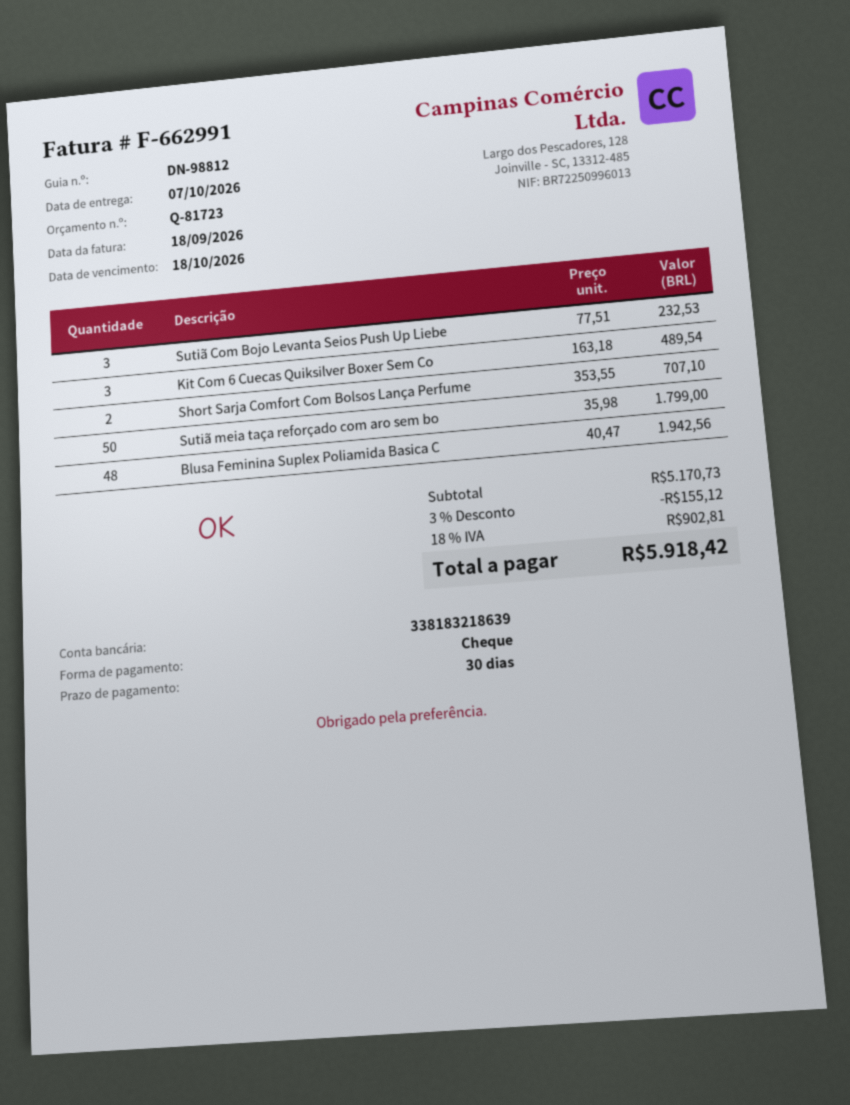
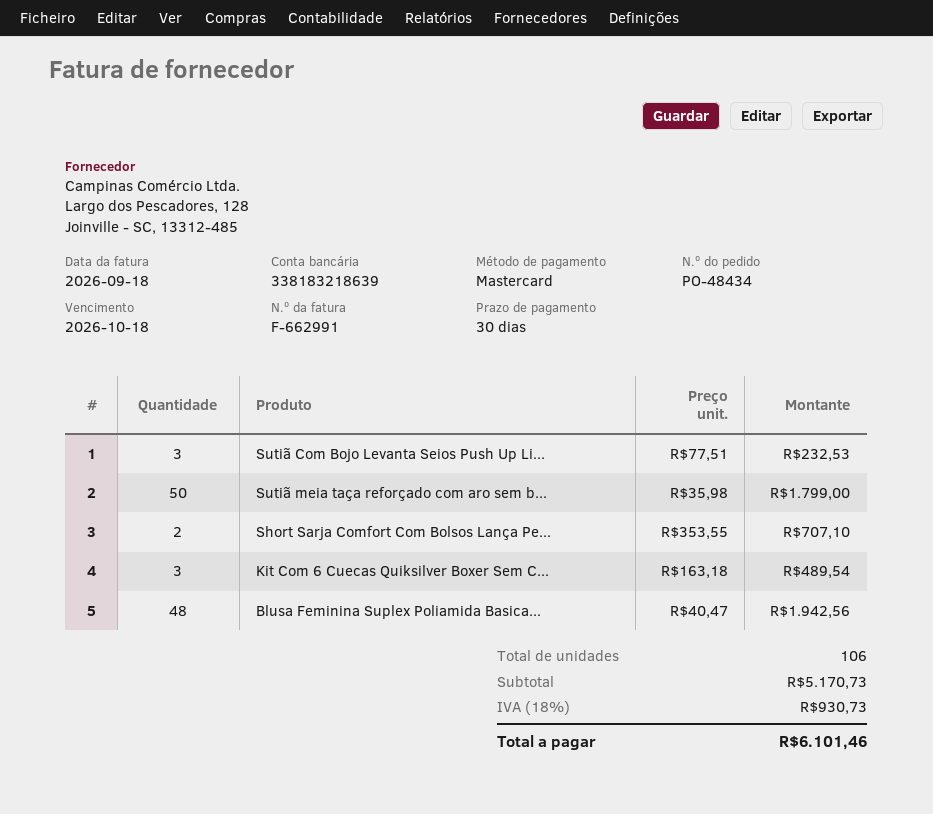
payment method: cheque -> Mastercard
discount: 3% = 155.12 -> none
tax: 18% = 902.81 -> 18% = 930.73
total: 5918.42 -> 6101.46

